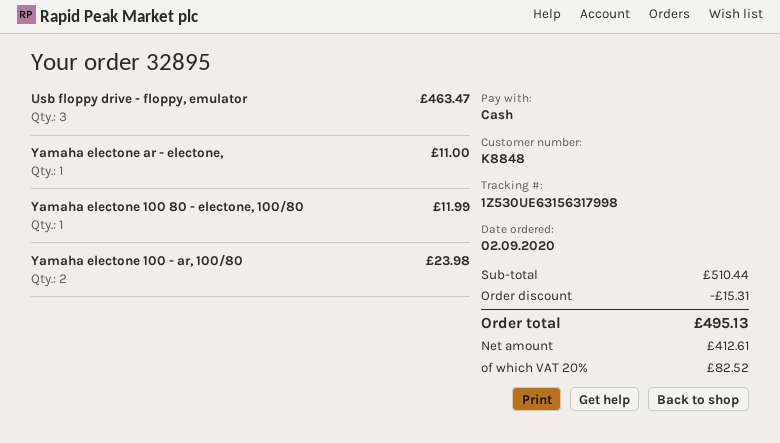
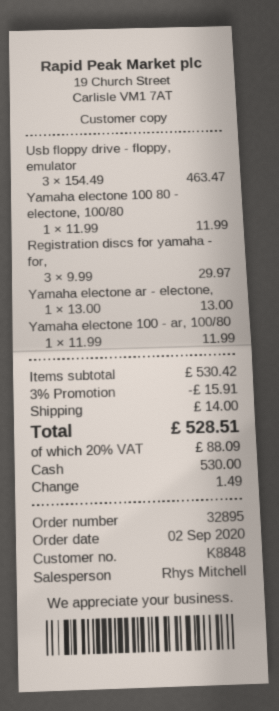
Yamaha electone ar - electone,: 1 for 11.00 -> 1 for 13.00
Yamaha electone 100 - ar, 100/80: 2 for 23.98 -> 1 for 11.99
Registration discs for yamaha - for,: none -> 3 for 29.97
subtotal: 510.44 -> 530.42
discount: 15.31 -> 15.91
shipping: none -> 14.00
tax: 20% = 82.52 -> 20% = 88.09
total: 495.13 -> 528.51

